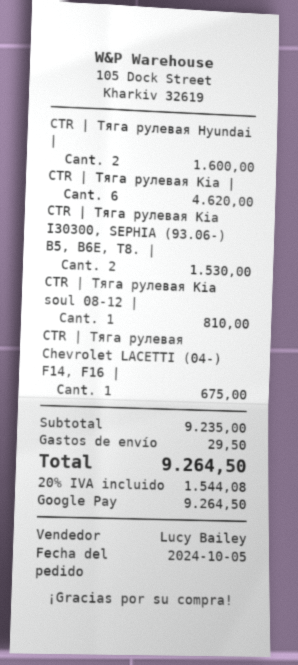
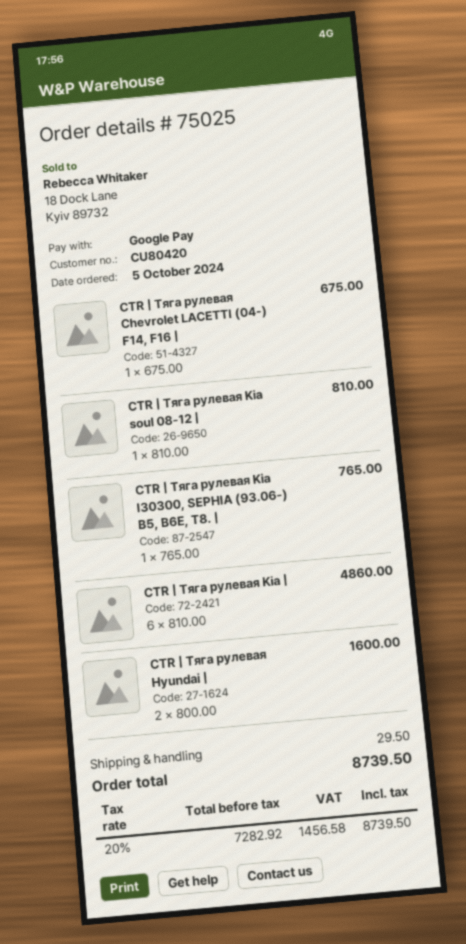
CTR | Тяга рулевая Kia |: 6 for 4620.00 -> 6 for 4860.00
CTR | Тяга рулевая Kia I30300, SEPHIA (93.06-) B5, B6E, T8. |: 2 for 1530.00 -> 1 for 765.00
tax: 20% = 1544.08 -> 20% = 1456.58
total: 9264.50 -> 8739.50

